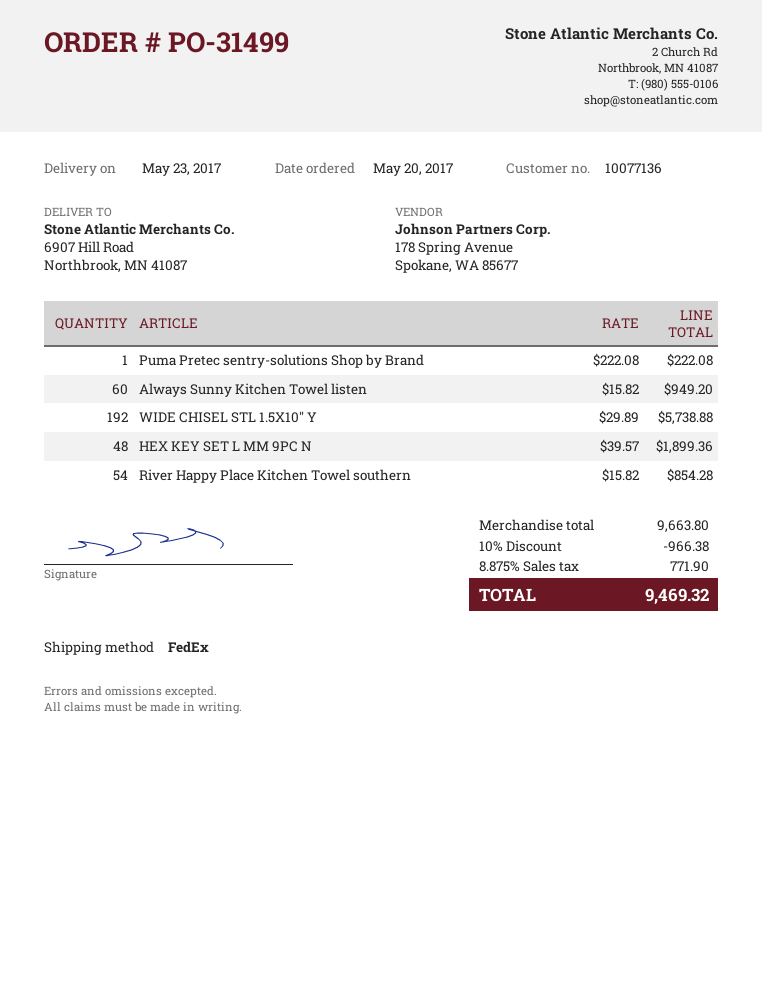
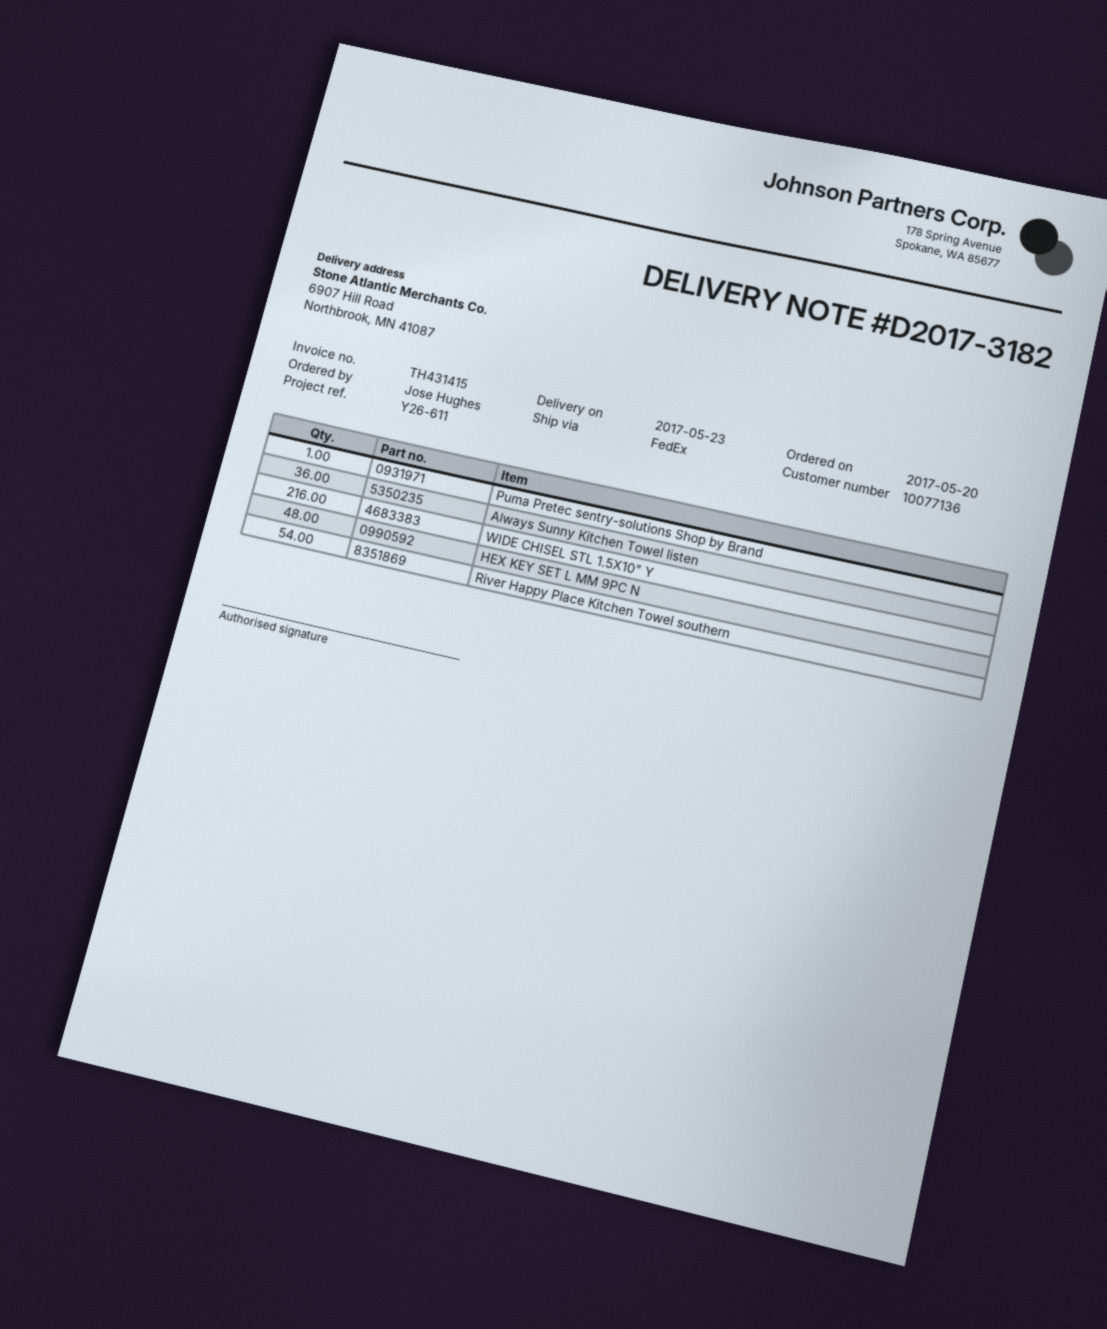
Always Sunny Kitchen Towel listen: 60 -> 36
WIDE CHISEL STL 1.5X10" Y: 192 -> 216

